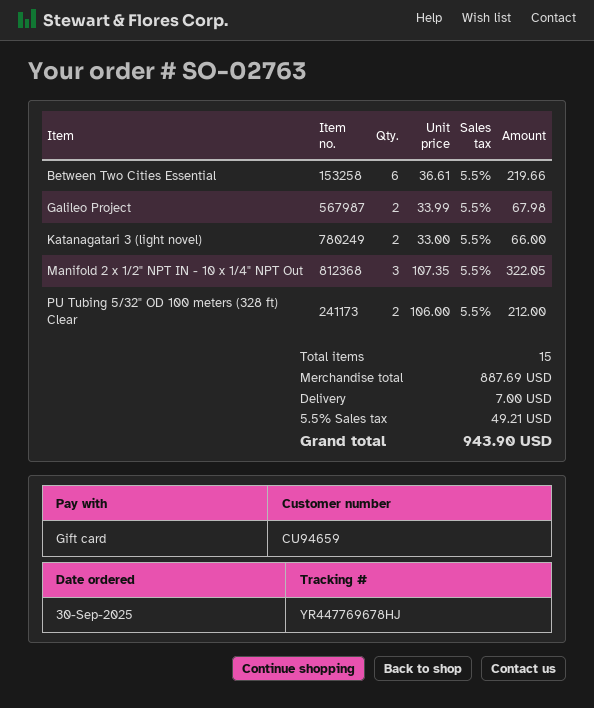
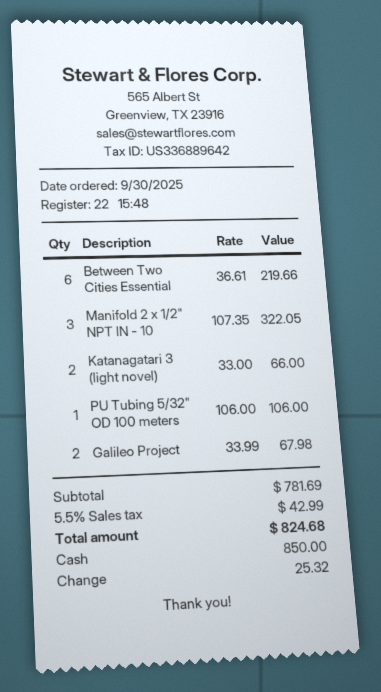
payment method: gift card -> cash
PU Tubing 5/32" OD 100 meters (328 ft) Clear: 2 x 106.00 = 212.00 -> 1 x 106.00 = 106.00
subtotal: 887.69 -> 781.69
shipping: 7.00 -> none
tax: 5.5% = 49.21 -> 5.5% = 42.99
total: 943.90 -> 824.68

